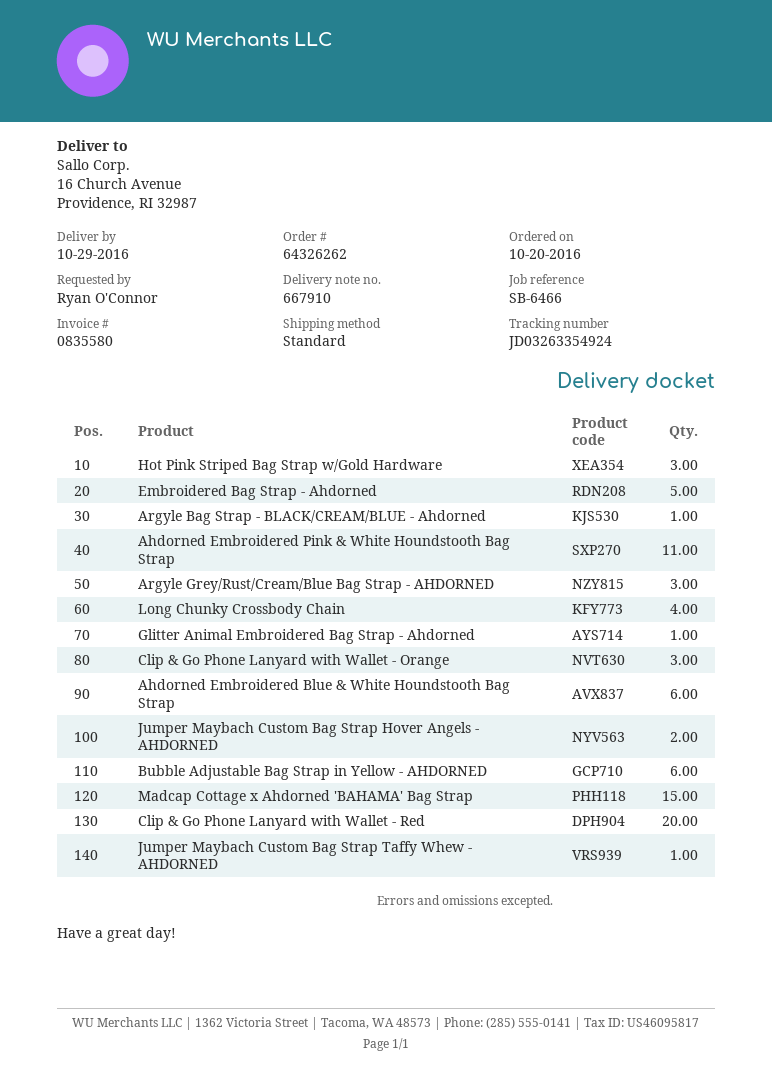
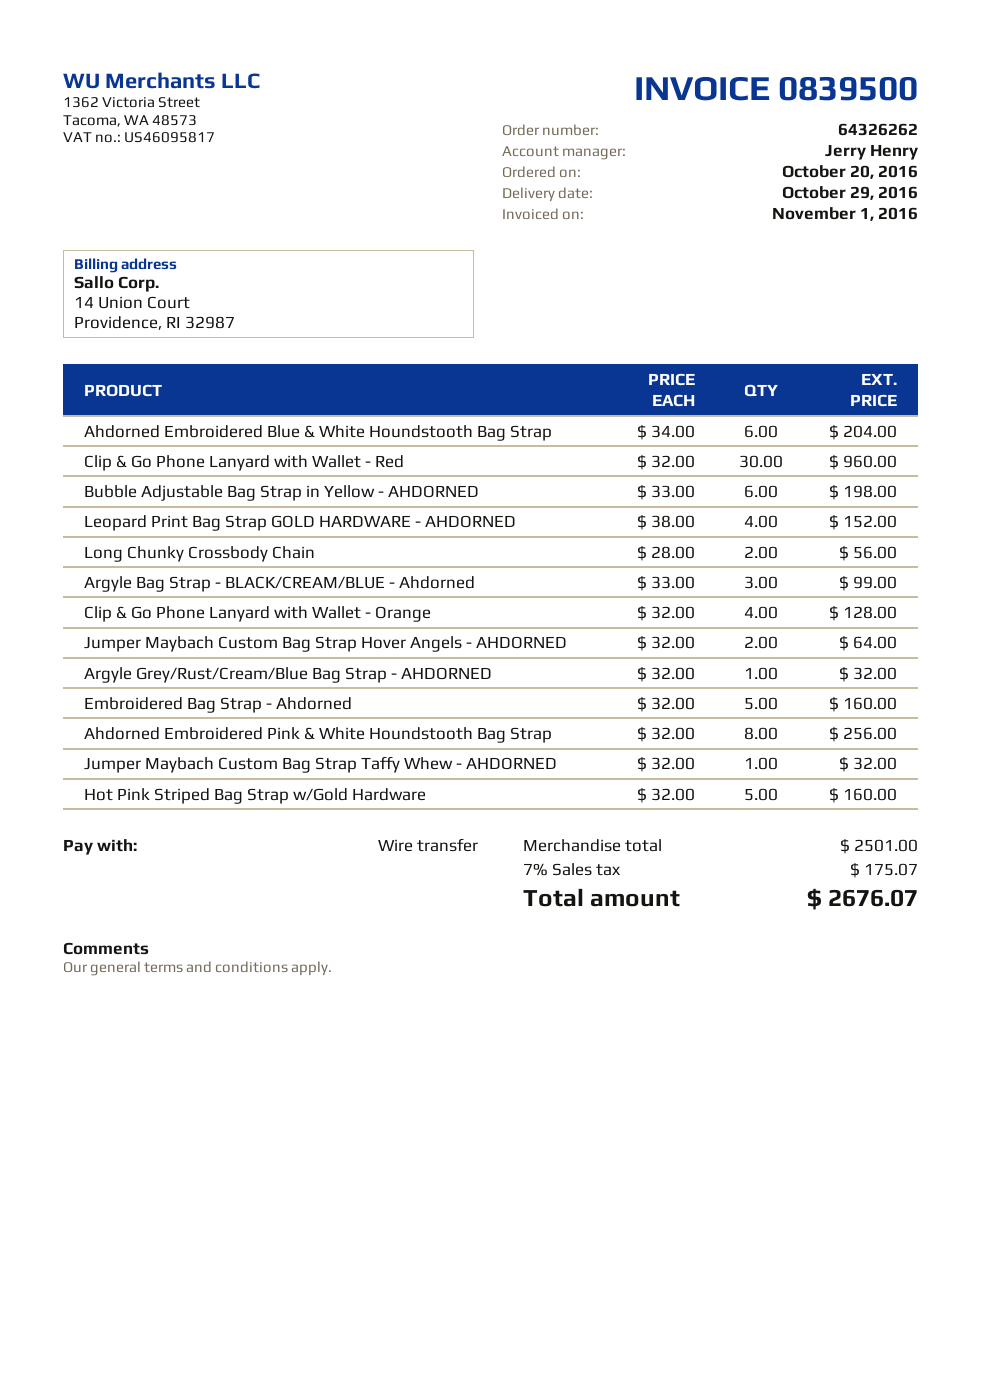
invoice number: 0835580 -> 0839500
Hot Pink Striped Bag Strap w/Gold Hardware: 3 -> 5
Argyle Bag Strap - BLACK/CREAM/BLUE - Ahdorned: 1 -> 3
Ahdorned Embroidered Pink & White Houndstooth Bag Strap: 11 -> 8
Argyle Grey/Rust/Cream/Blue Bag Strap - AHDORNED: 3 -> 1
Long Chunky Crossbody Chain: 4 -> 2
Glitter Animal Embroidered Bag Strap - Ahdorned: 1 -> none
Clip & Go Phone Lanyard with Wallet - Orange: 3 -> 4
Madcap Cottage x Ahdorned 'BAHAMA' Bag Strap: 15 -> none
Clip & Go Phone Lanyard with Wallet - Red: 20 -> 30
Leopard Print Bag Strap GOLD HARDWARE - AHDORNED: none -> 4

